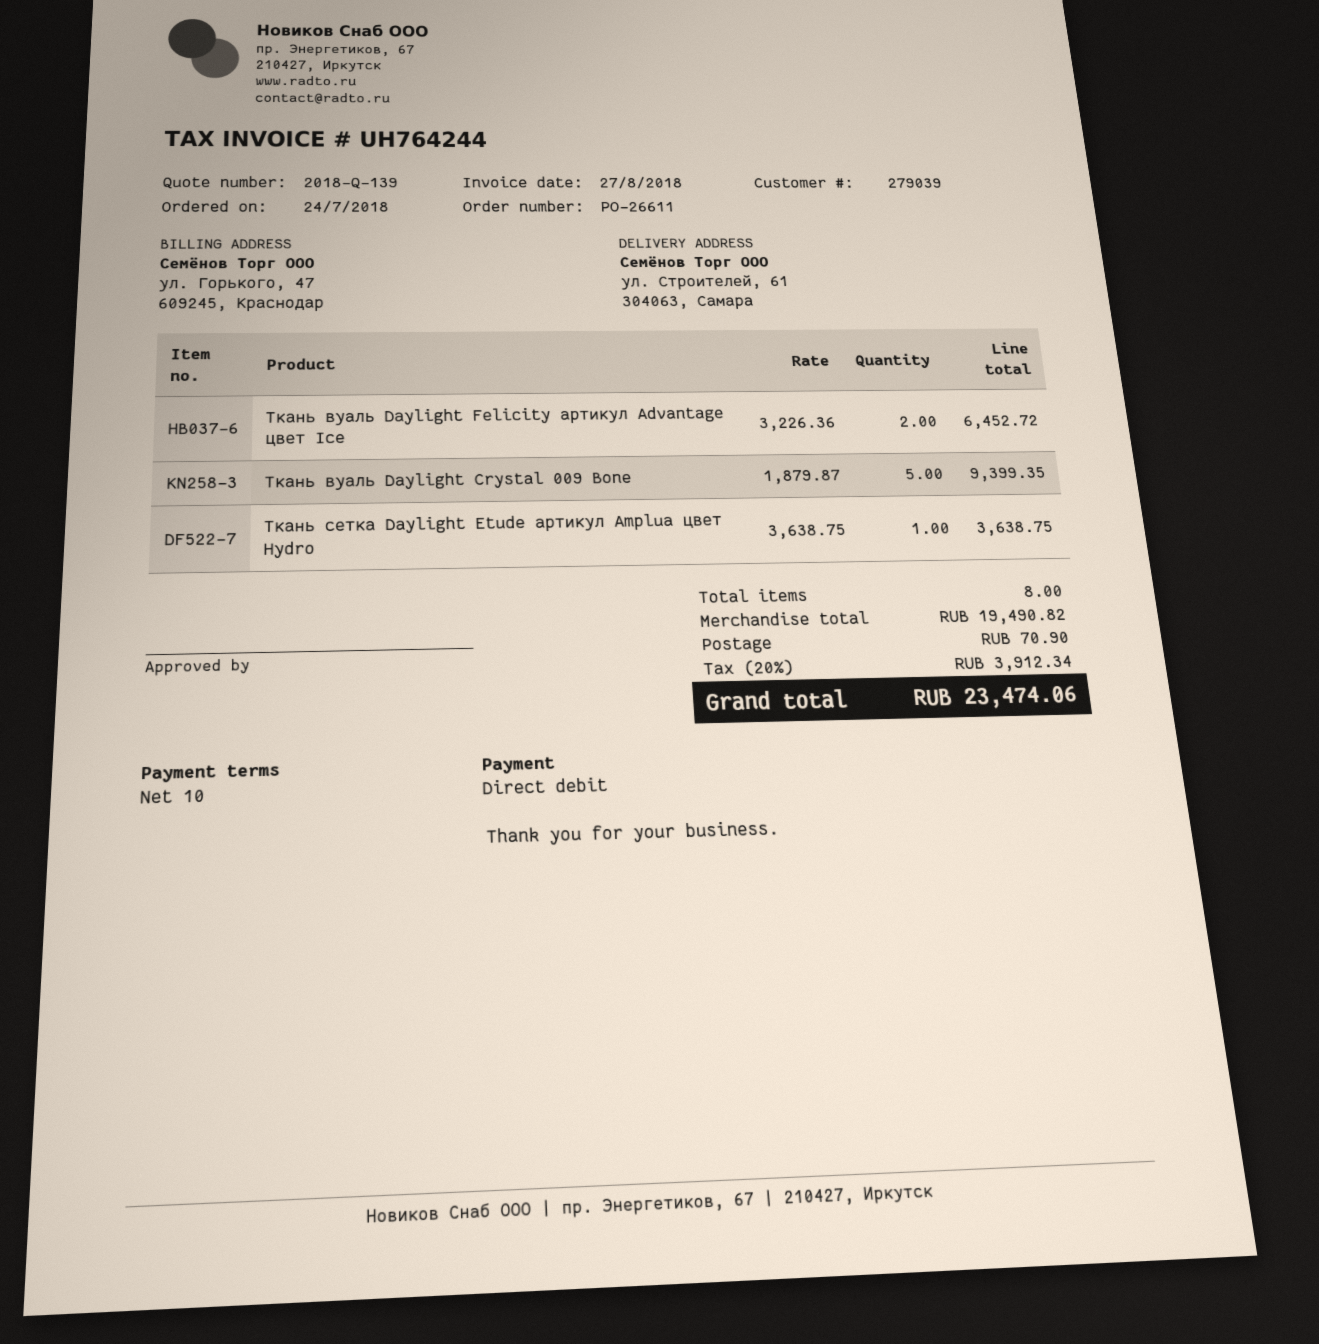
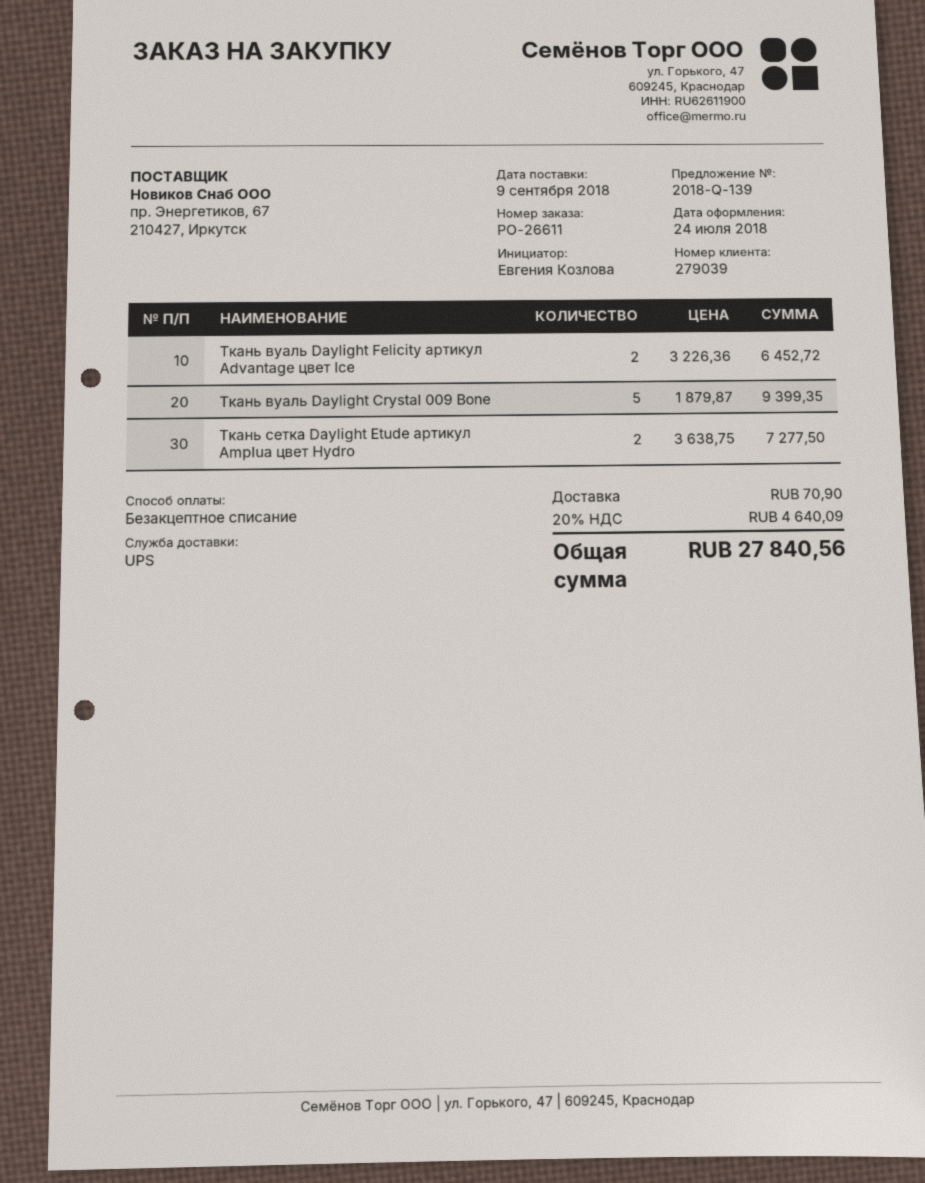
Ткань сетка Daylight Etude артикул Amplua цвет Hydro: 1 x 3638.75 = 3638.75 -> 2 x 3638.75 = 7277.50
tax: 20% = 3912.34 -> 20% = 4640.09
total: 23474.06 -> 27840.56

